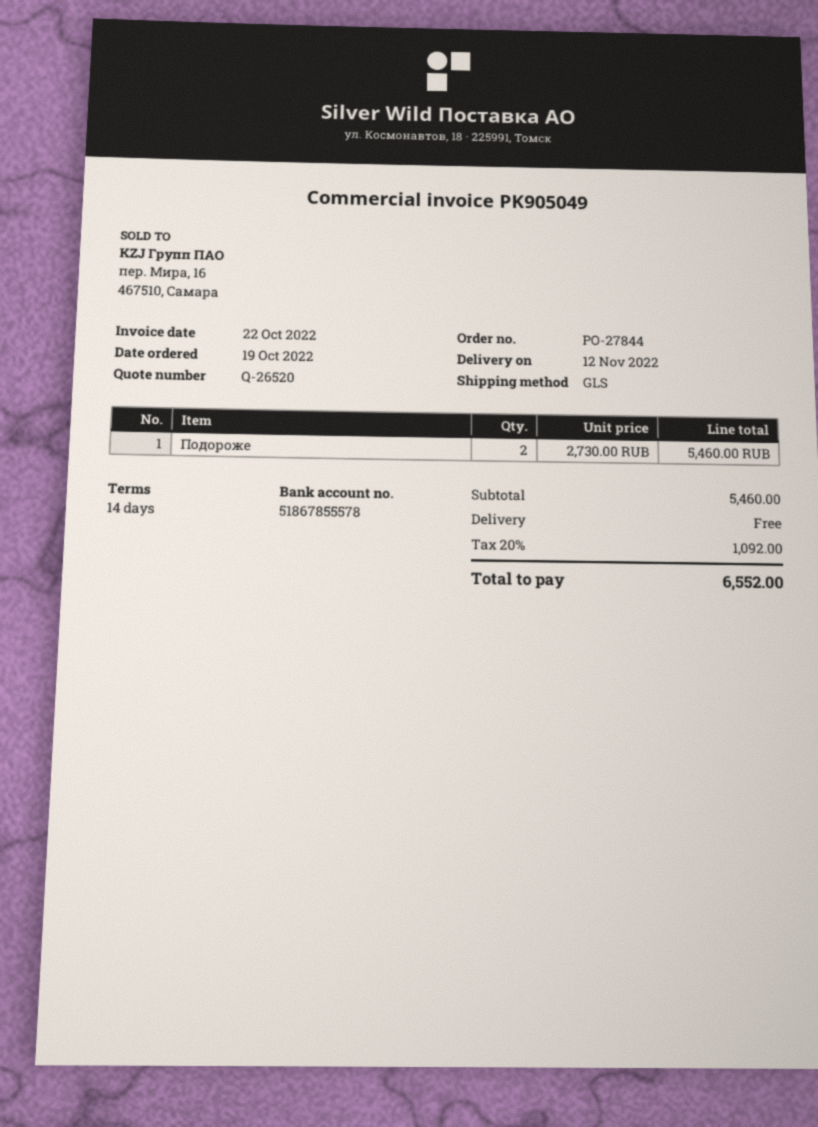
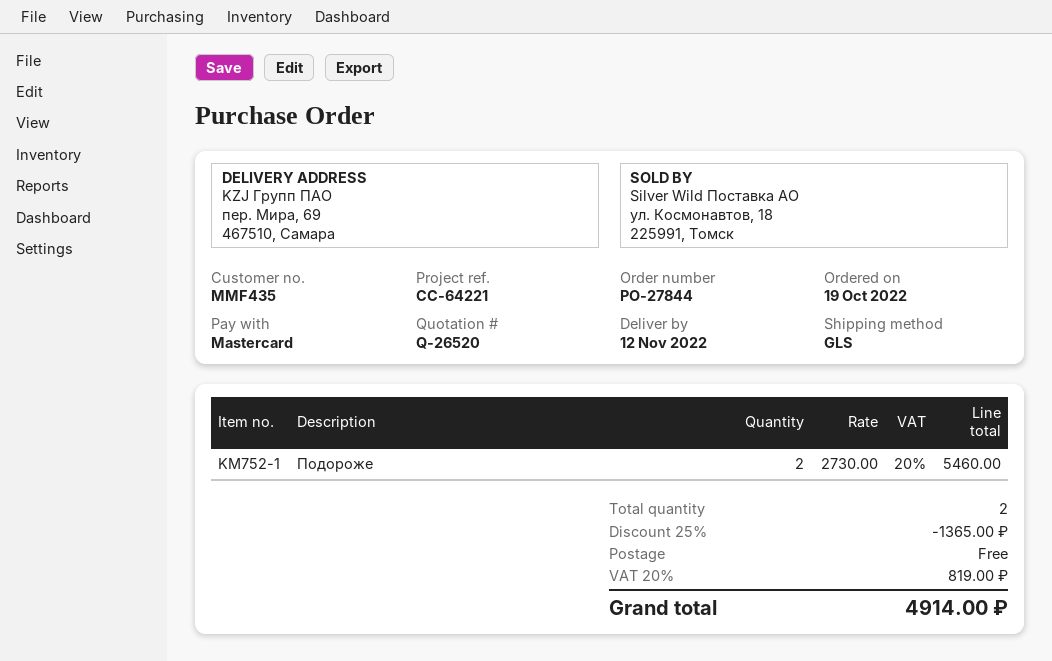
discount: none -> 25% = 1365.00
tax: 20% = 1092.00 -> 20% = 819.00
total: 6552.00 -> 4914.00

